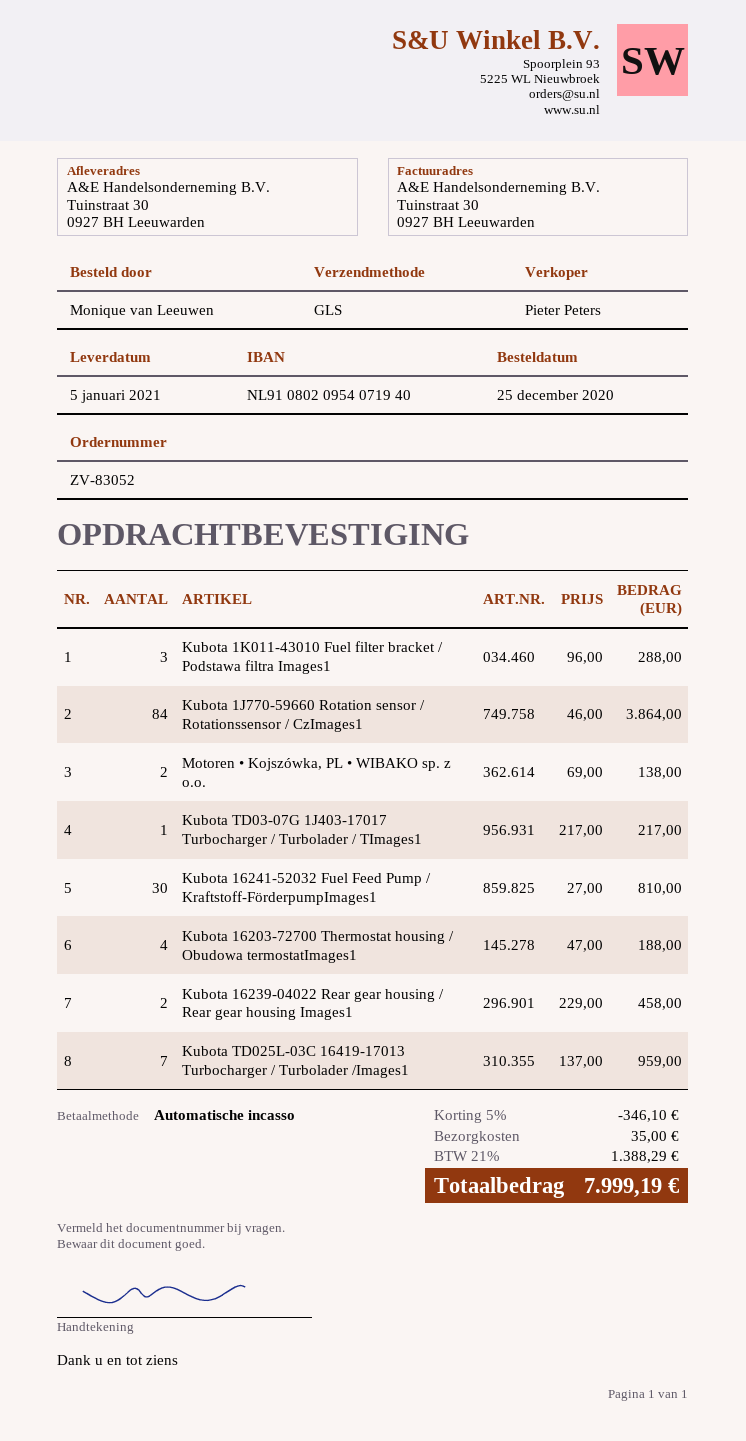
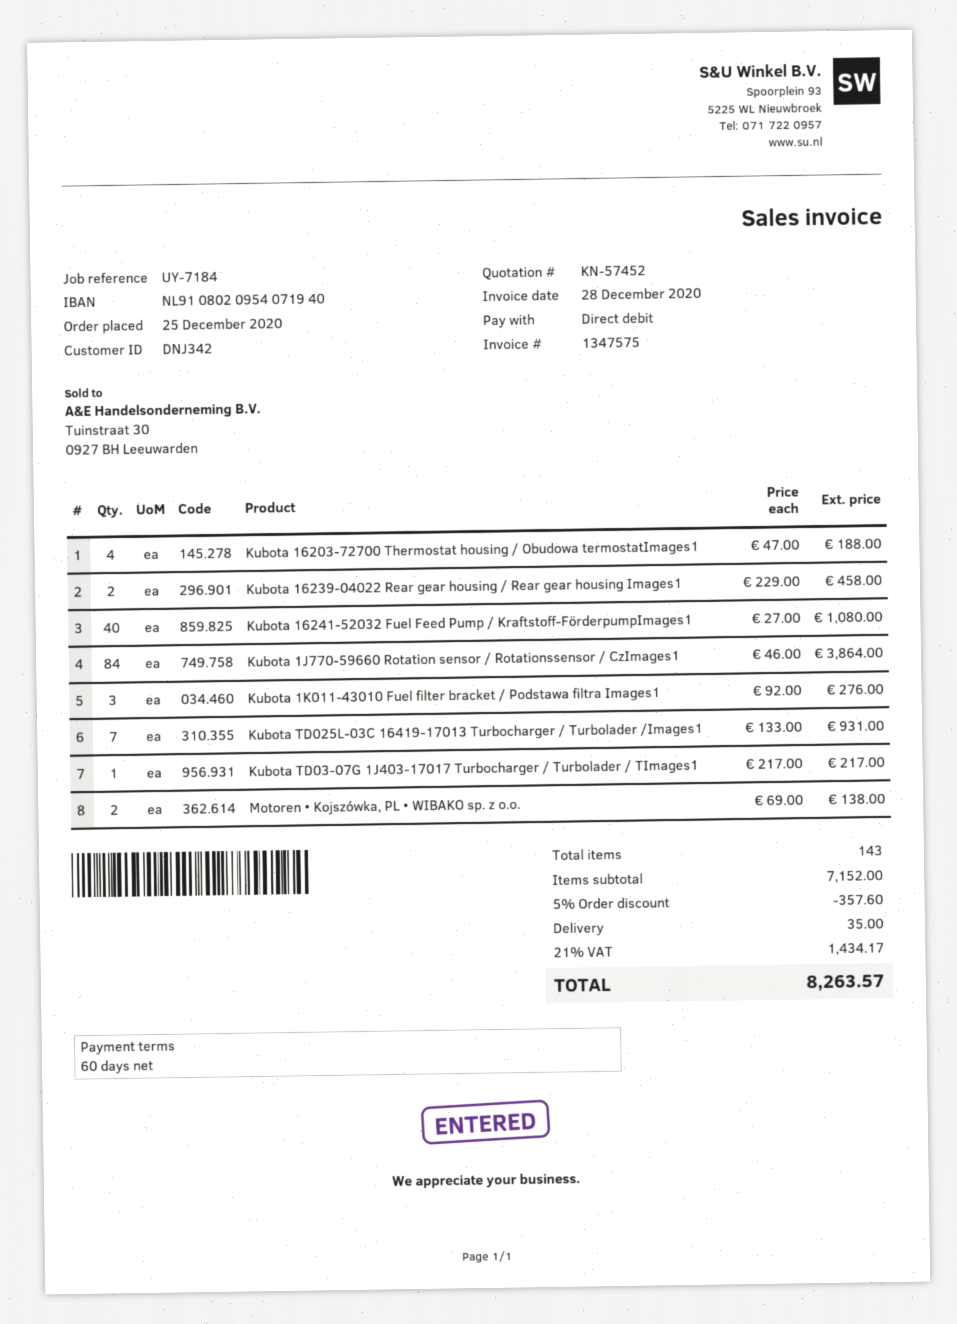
Kubota 1K011-43010 Fuel filter bracket / Podstawa filtra Images1: 3 x 96.00 = 288.00 -> 3 x 92.00 = 276.00
Kubota 16241-52032 Fuel Feed Pump / Kraftstoff-FörderpumpImages1: 30 x 27.00 = 810.00 -> 40 x 27.00 = 1080.00
Kubota TD025L-03C 16419-17013 Turbocharger / Turbolader /Images1: 7 x 137.00 = 959.00 -> 7 x 133.00 = 931.00
discount: 5% = 346.10 -> 5% = 357.60
tax: 21% = 1388.29 -> 21% = 1434.17
total: 7999.19 -> 8263.57

